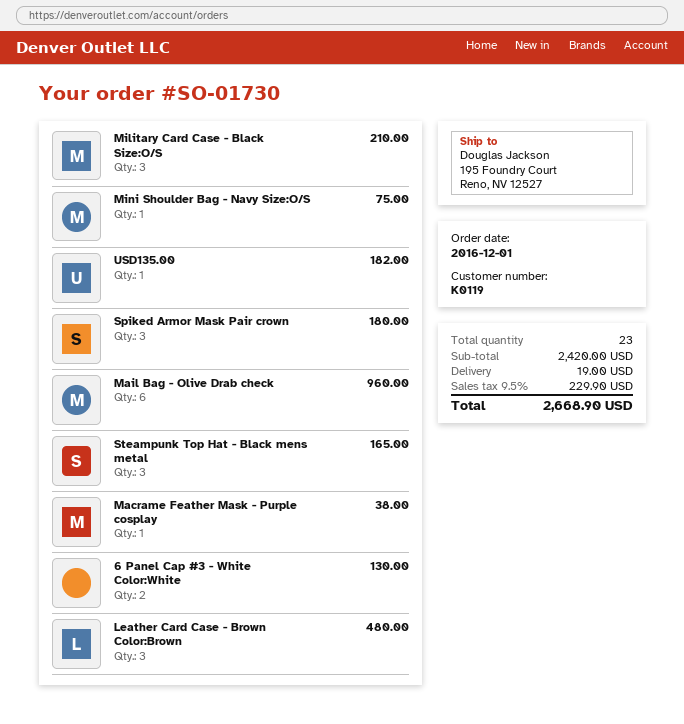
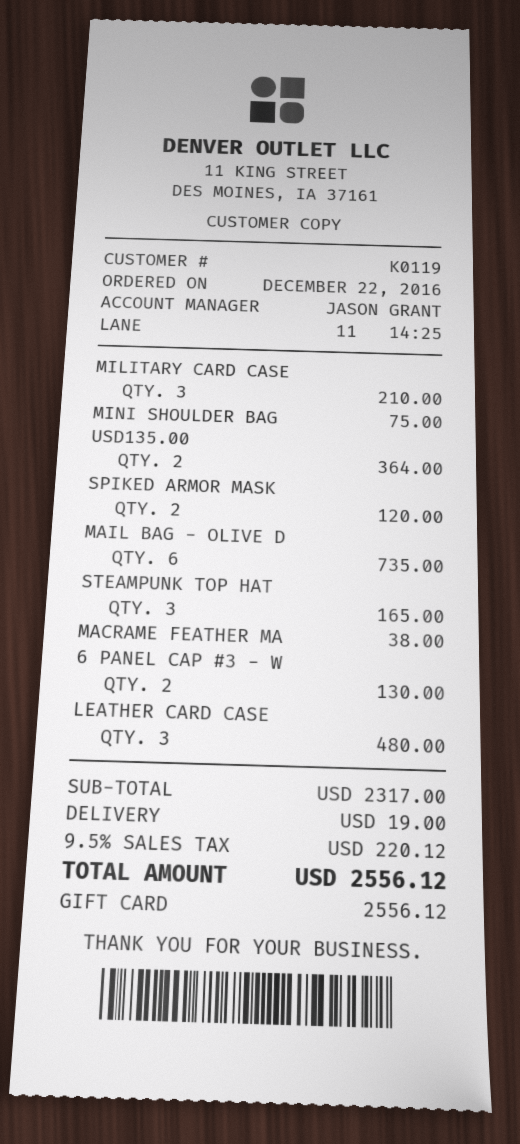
order date: 2016-12-01 -> 2016-12-22
USD135.00: 1 for 182.00 -> 2 for 364.00
Spiked Armor Mask Pair crown: 3 for 180.00 -> 2 for 120.00
Mail Bag - Olive Drab check: 6 for 960.00 -> 6 for 735.00
subtotal: 2420.00 -> 2317.00
tax: 9.5% = 229.90 -> 9.5% = 220.12
total: 2668.90 -> 2556.12

